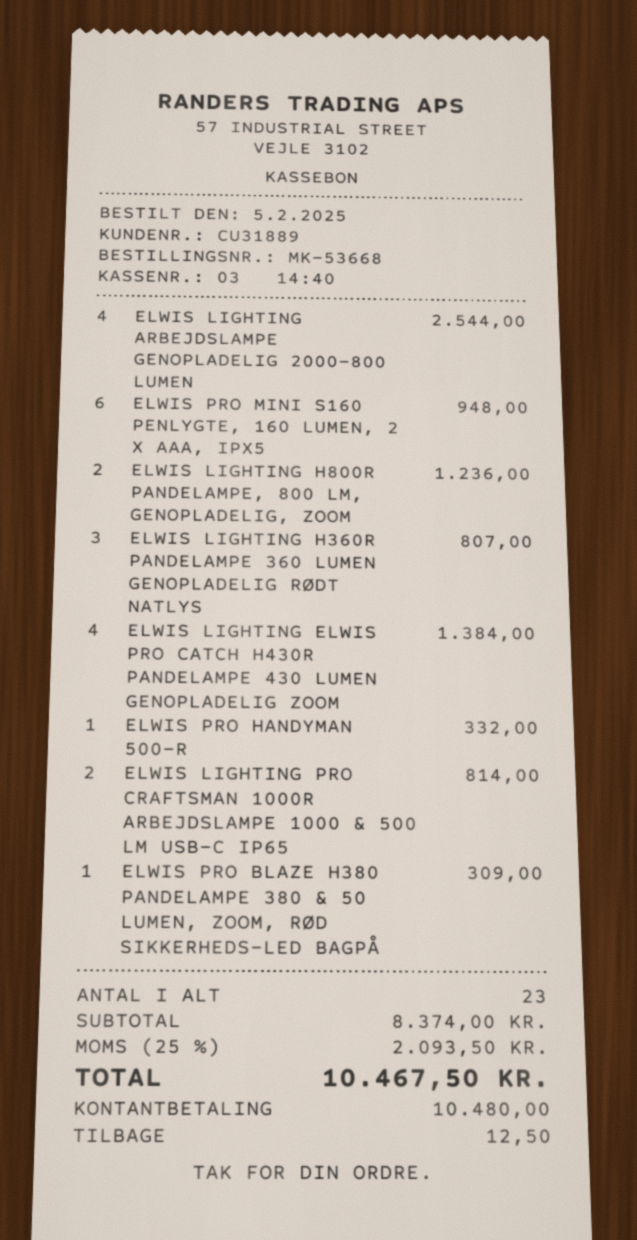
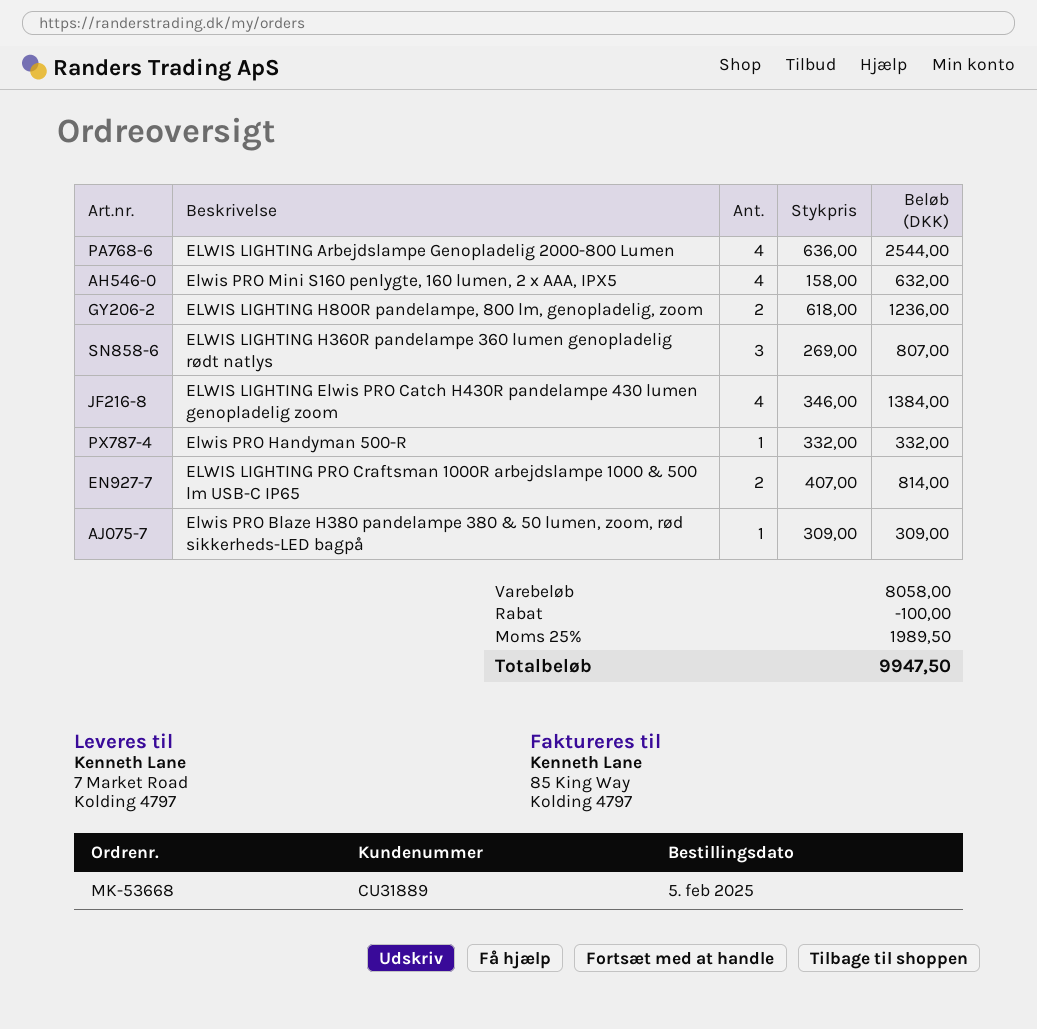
ELWIS PRO MINI S160 PENLYGTE, 160 LUMEN, 2 X AAA, IPX5: 6 for 948.00 -> 4 for 632.00
subtotal: 8374.00 -> 8058.00
discount: none -> 100.00
tax: 25% = 2093.50 -> 25% = 1989.50
total: 10467.50 -> 9947.50

